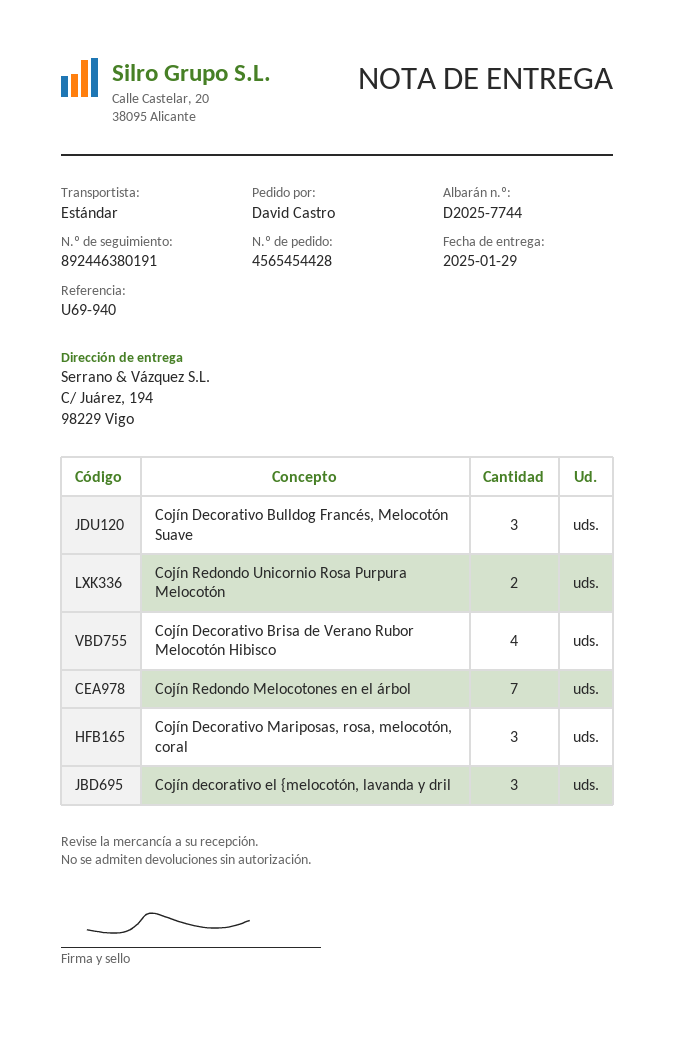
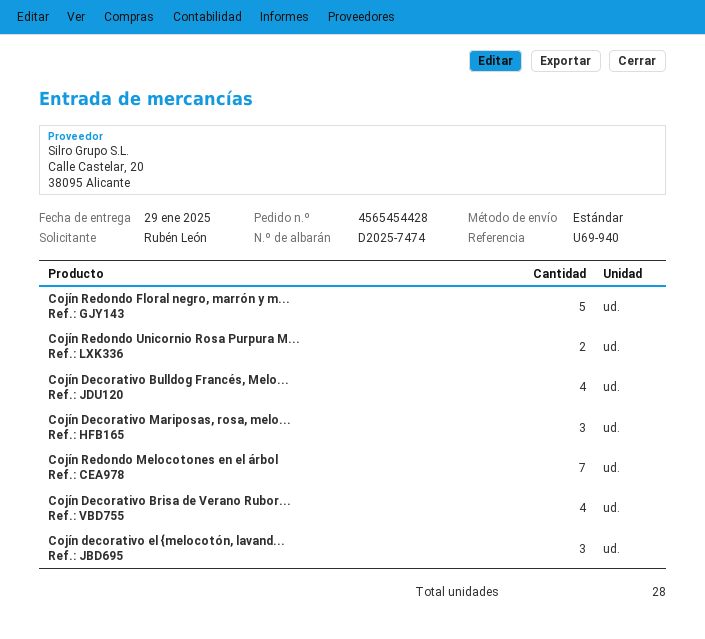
delivery note number: D2025-7744 -> D2025-7474
ordered by: David Castro -> Rubén León
Cojín Decorativo Bulldog Francés, Melocotón Suave: 3 -> 4
Cojín Redondo Floral negro, marrón y m...: none -> 5

